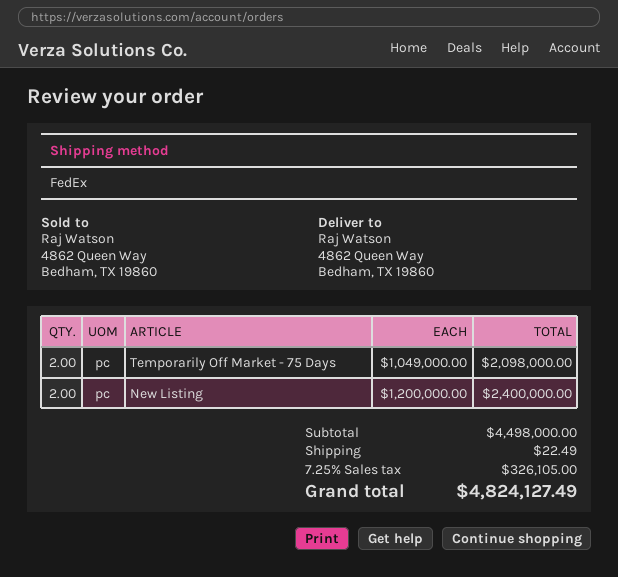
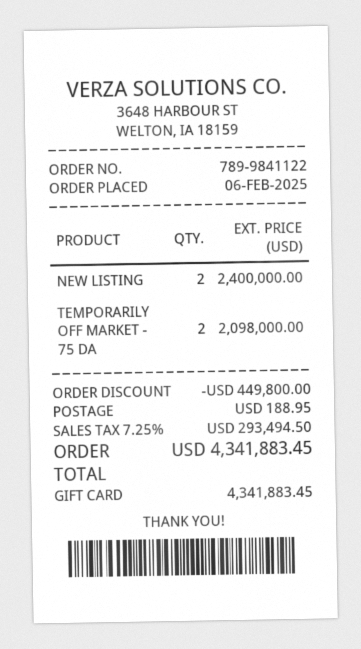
discount: none -> 449800.00
shipping: 22.49 -> 188.95
tax: 7.25% = 326105.00 -> 7.25% = 293494.50
total: 4824127.49 -> 4341883.45

